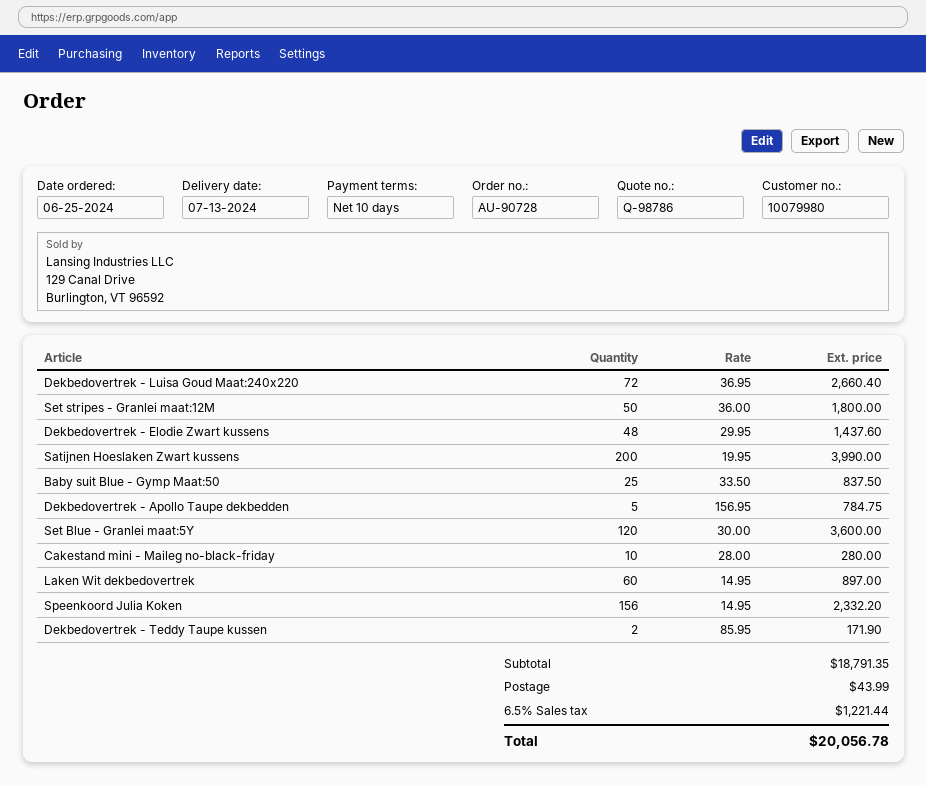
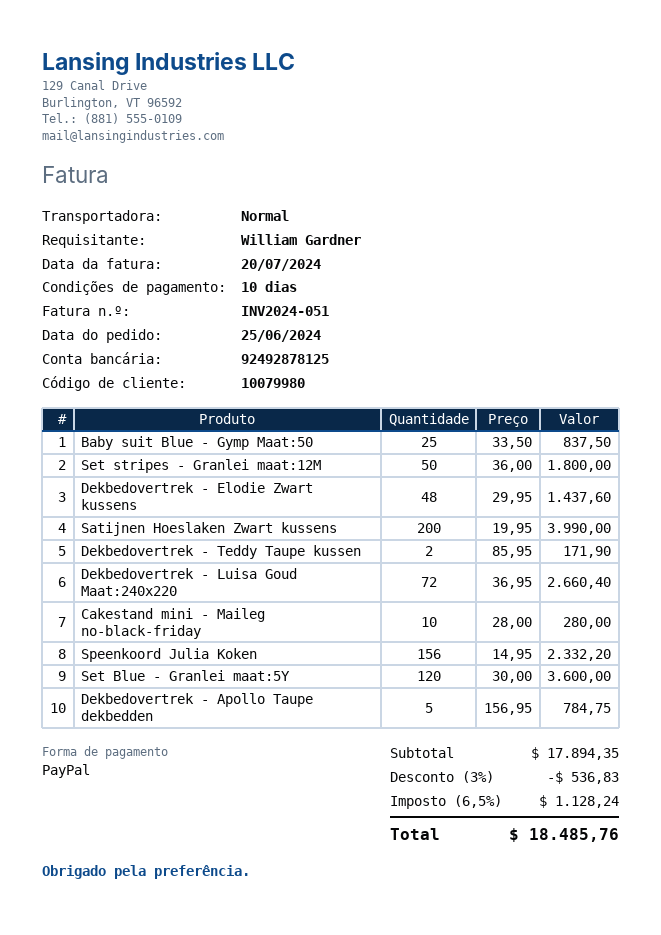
Laken Wit dekbedovertrek: 60 x 14.95 = 897.00 -> none
subtotal: 18791.35 -> 17894.35
discount: none -> 3% = 536.83
shipping: 43.99 -> none
tax: 6.5% = 1221.44 -> 6.5% = 1128.24
total: 20056.78 -> 18485.76

